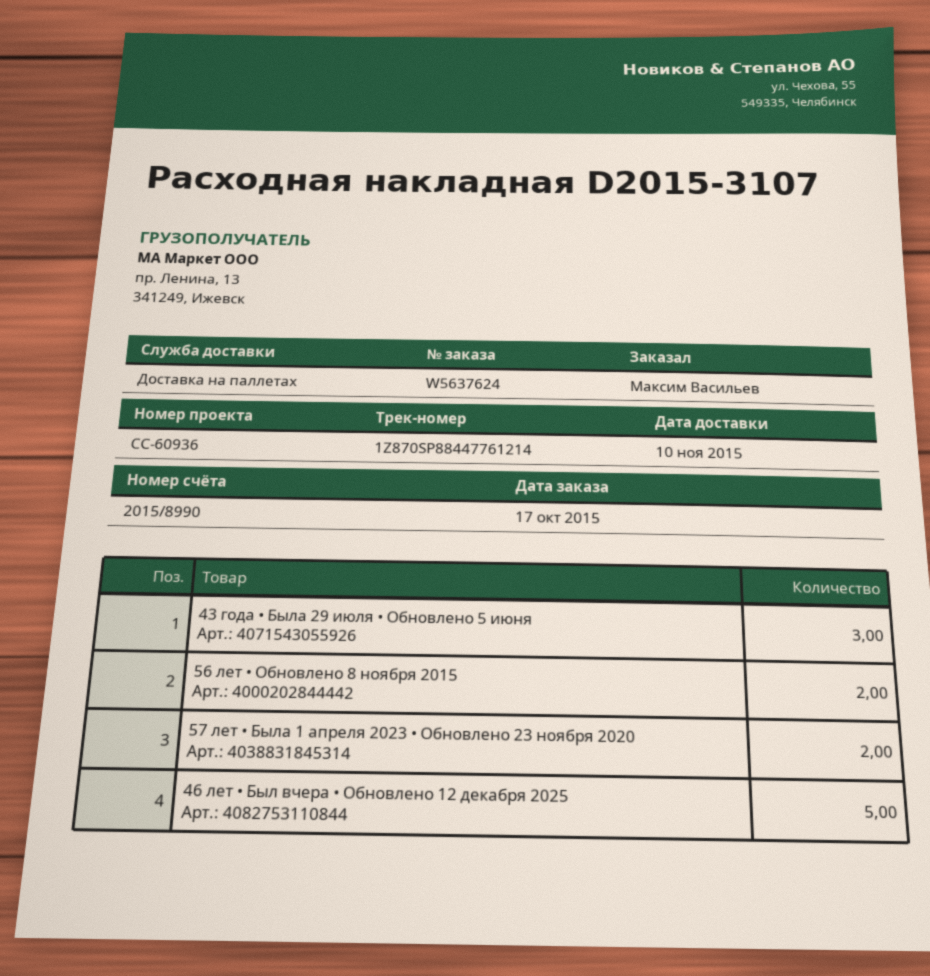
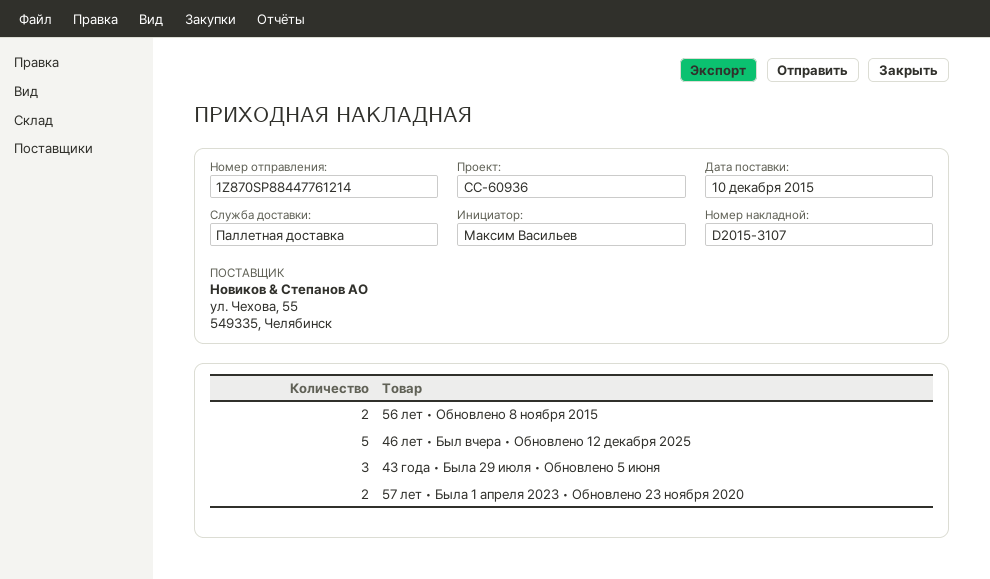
delivery date: 2015-11-10 -> 2015-12-10

